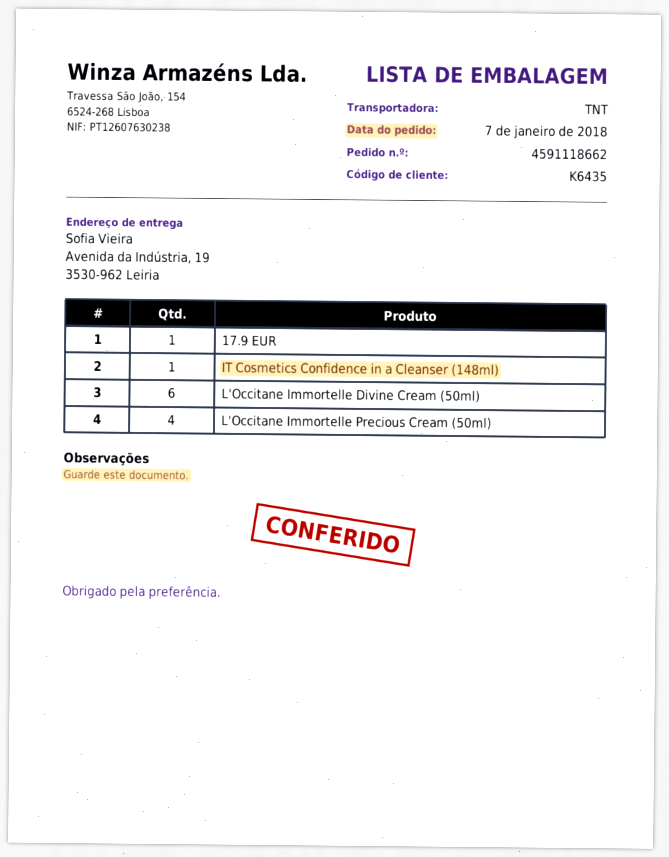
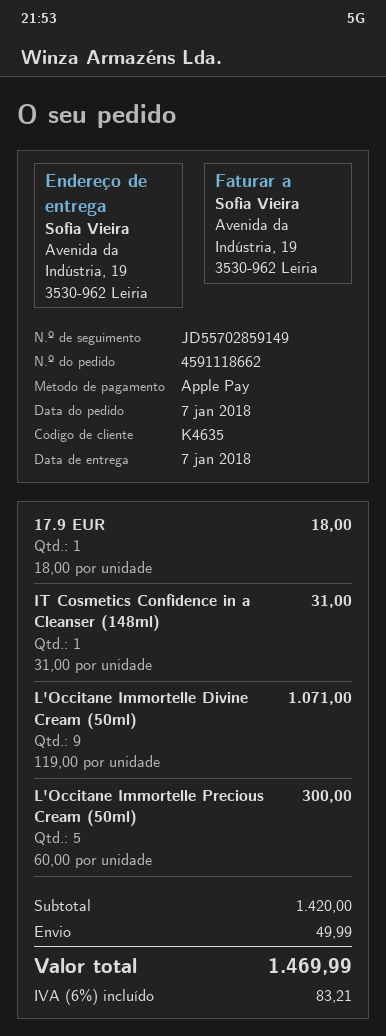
customer number: K6435 -> K4635
L'Occitane Immortelle Divine Cream (50ml): 6 -> 9
L'Occitane Immortelle Precious Cream (50ml): 4 -> 5

